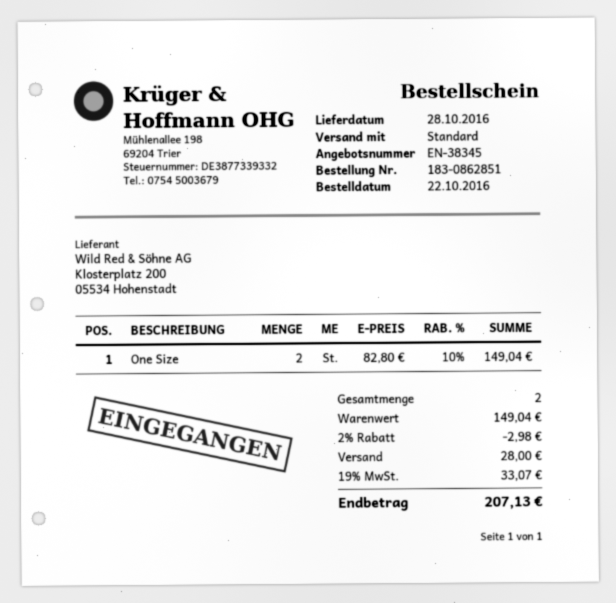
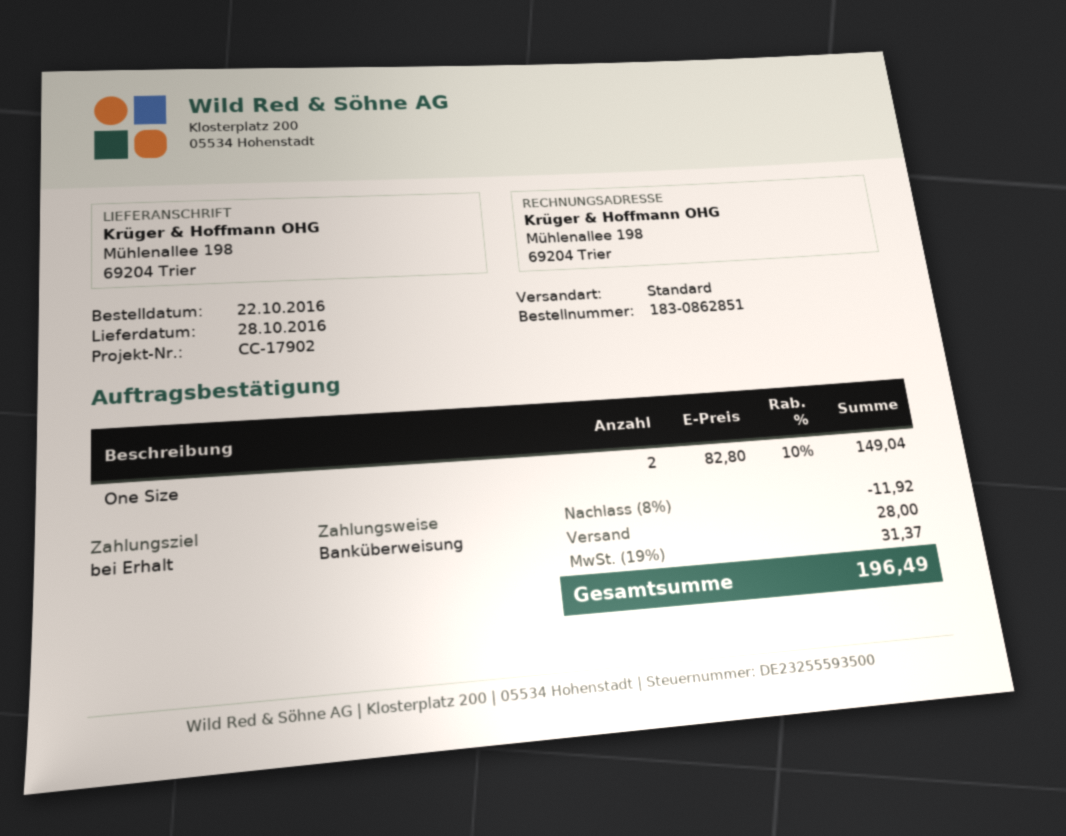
discount: 2% = 2.98 -> 8% = 11.92
tax: 19% = 33.07 -> 19% = 31.37
total: 207.13 -> 196.49

